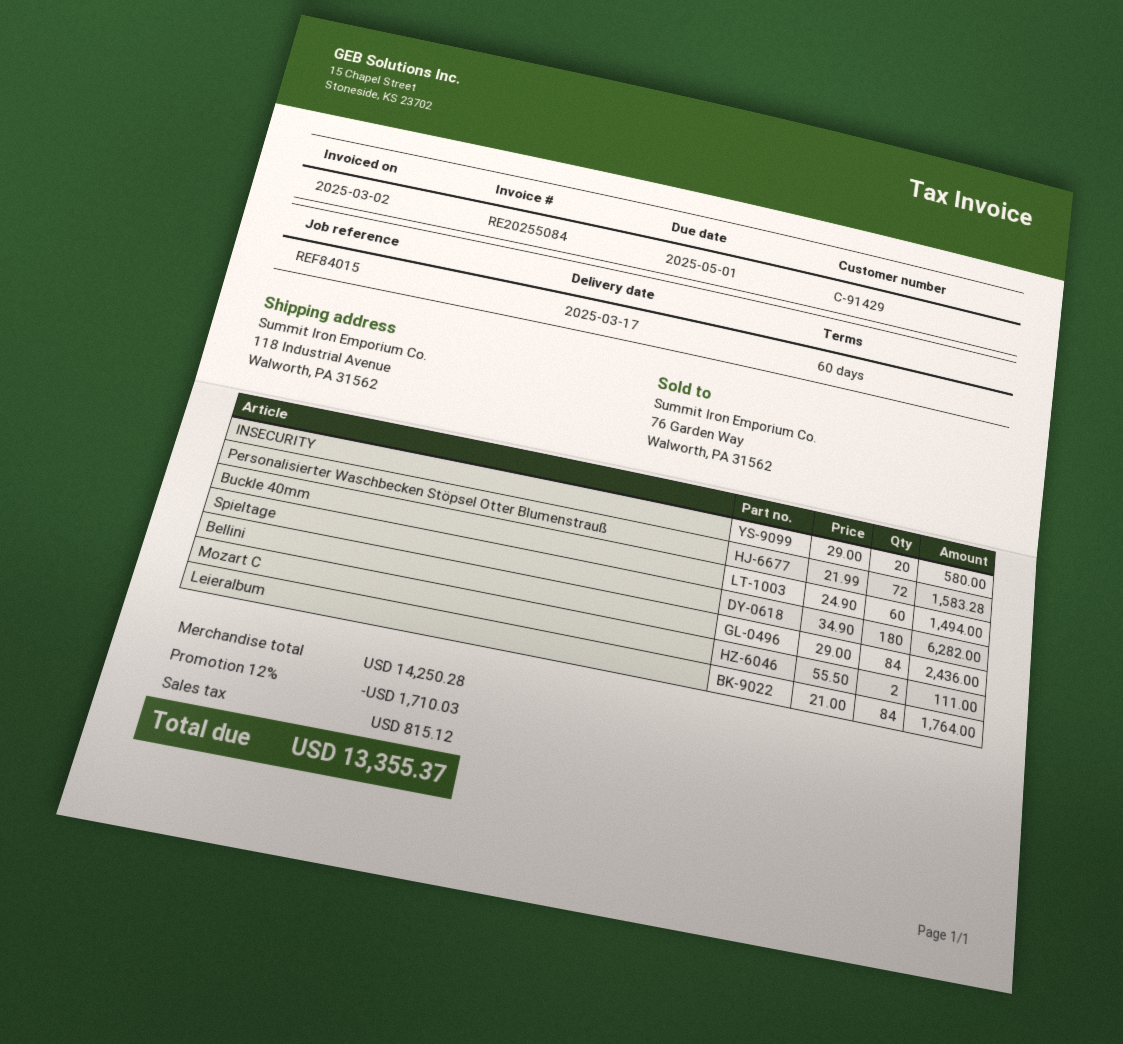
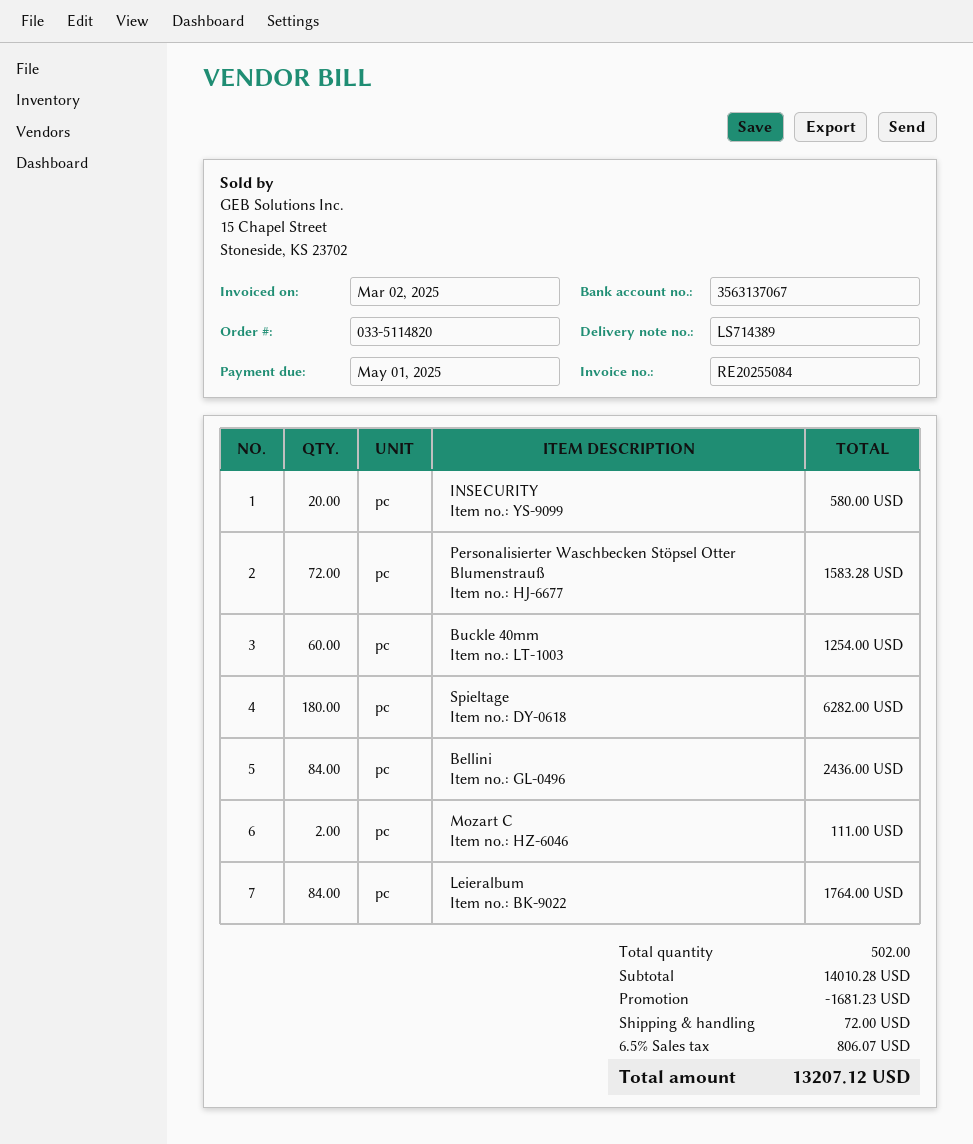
Buckle 40mm: 60 for 1494.00 -> 60 for 1254.00
subtotal: 14250.28 -> 14010.28
discount: 1710.03 -> 1681.23
shipping: none -> 72.00
tax: 815.12 -> 806.07
total: 13355.37 -> 13207.12

